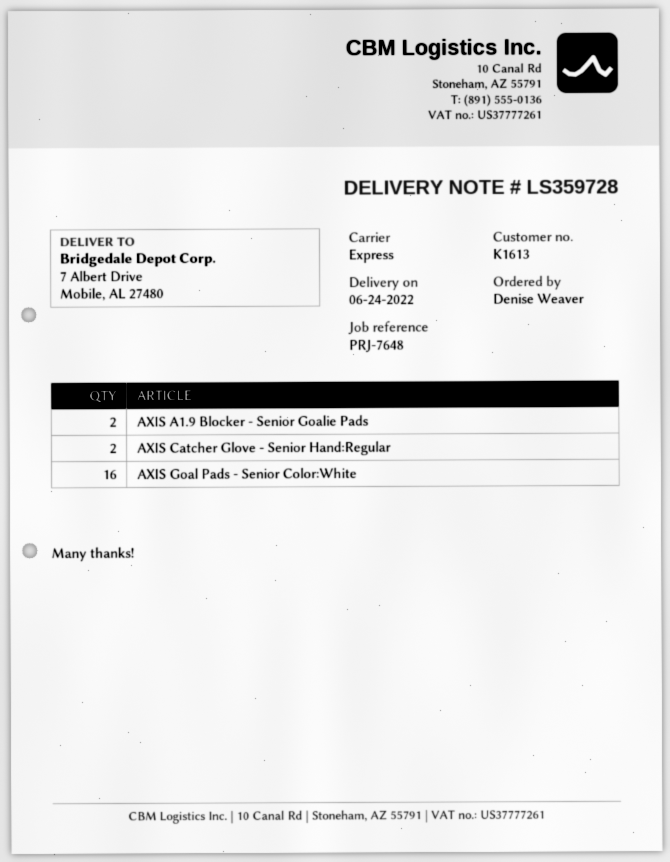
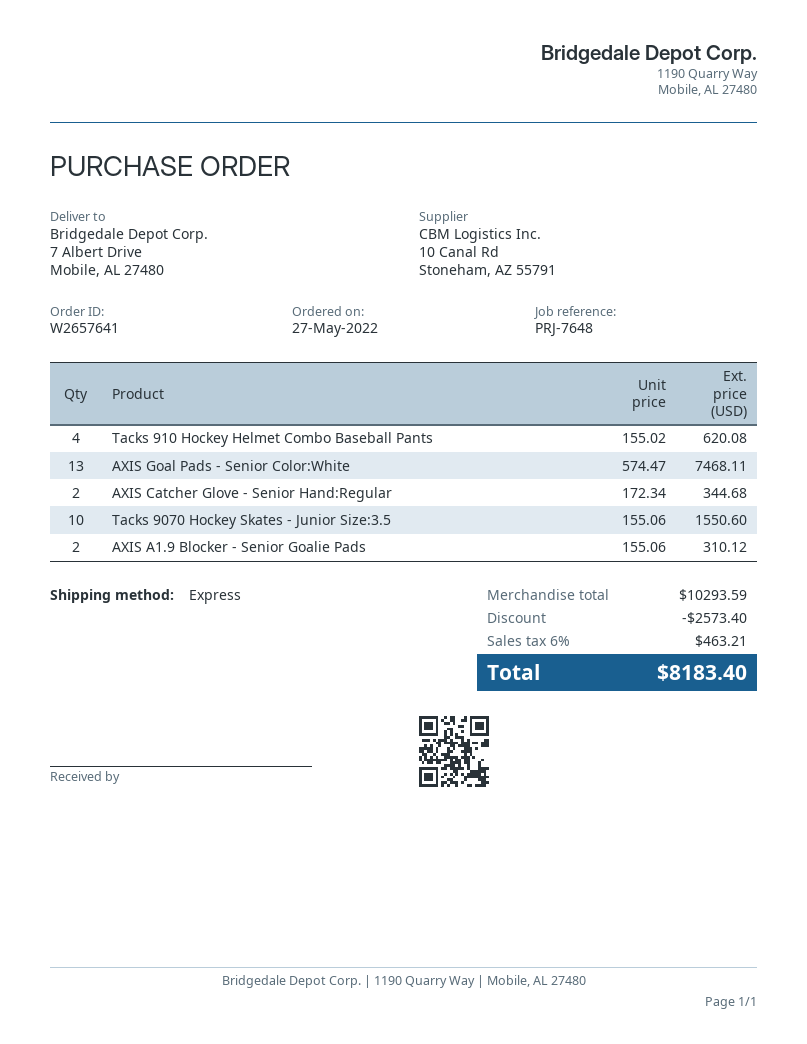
AXIS Goal Pads - Senior Color:White: 16 -> 13
Tacks 910 Hockey Helmet Combo Baseball Pants: none -> 4
Tacks 9070 Hockey Skates - Junior Size:3.5: none -> 10

